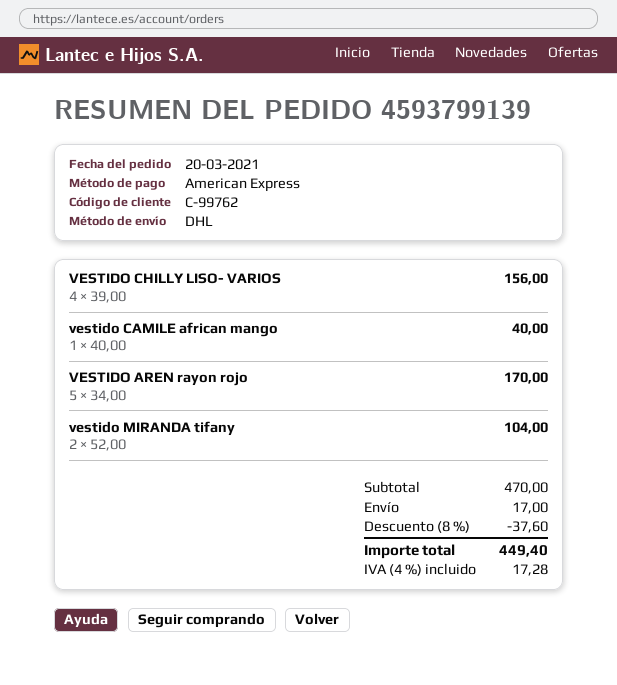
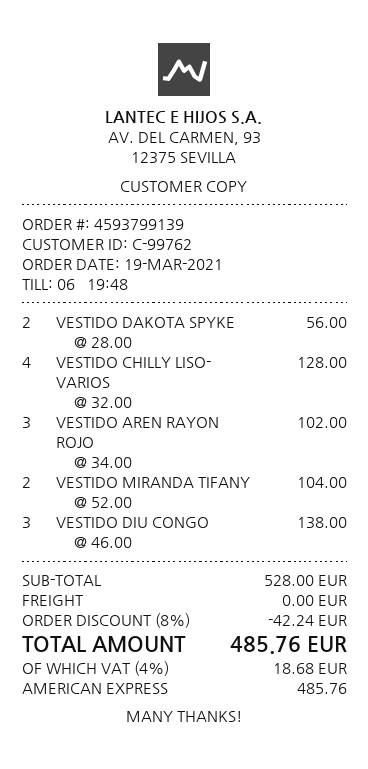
order date: 2021-03-20 -> 2021-03-19
VESTIDO CHILLY LISO- VARIOS: 4 x 39.00 = 156.00 -> 4 x 32.00 = 128.00
vestido CAMILE african mango: 1 x 40.00 = 40.00 -> none
VESTIDO AREN rayon rojo: 5 x 34.00 = 170.00 -> 3 x 34.00 = 102.00
VESTIDO DAKOTA SPYKE: none -> 2 x 28.00 = 56.00
VESTIDO DIU CONGO: none -> 3 x 46.00 = 138.00
subtotal: 470.00 -> 528.00
discount: 8% = 37.60 -> 8% = 42.24
shipping: 17.00 -> 0.00
tax: 4% = 17.28 -> 4% = 18.68
total: 449.40 -> 485.76

